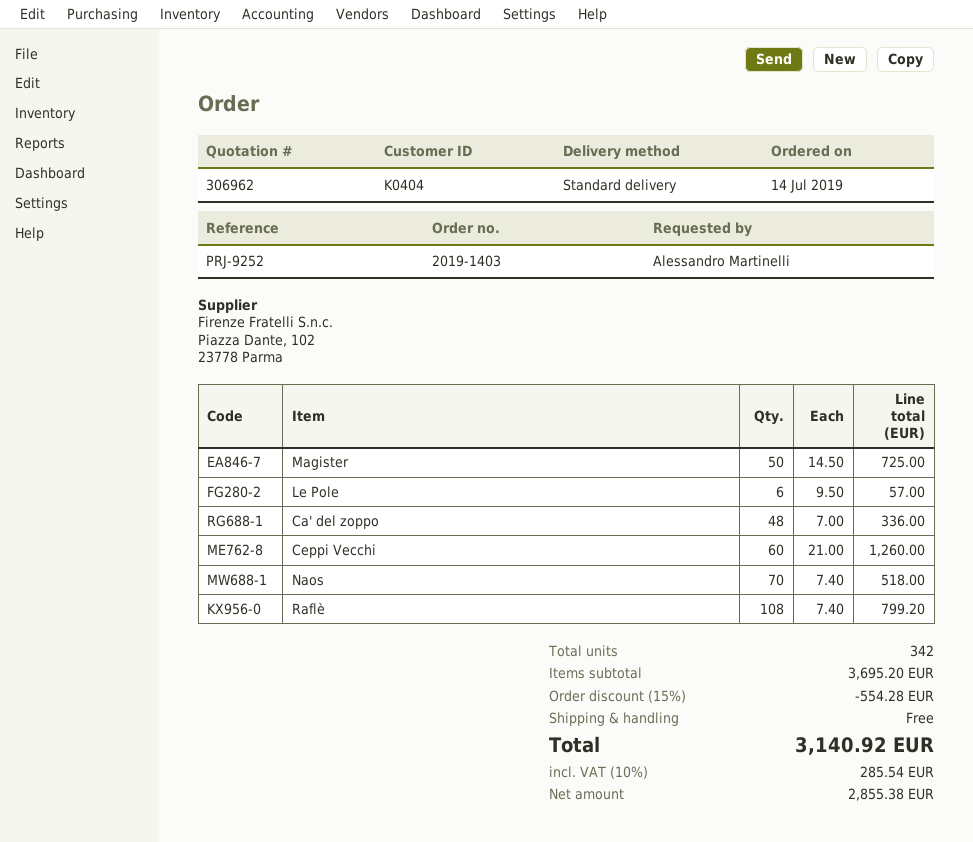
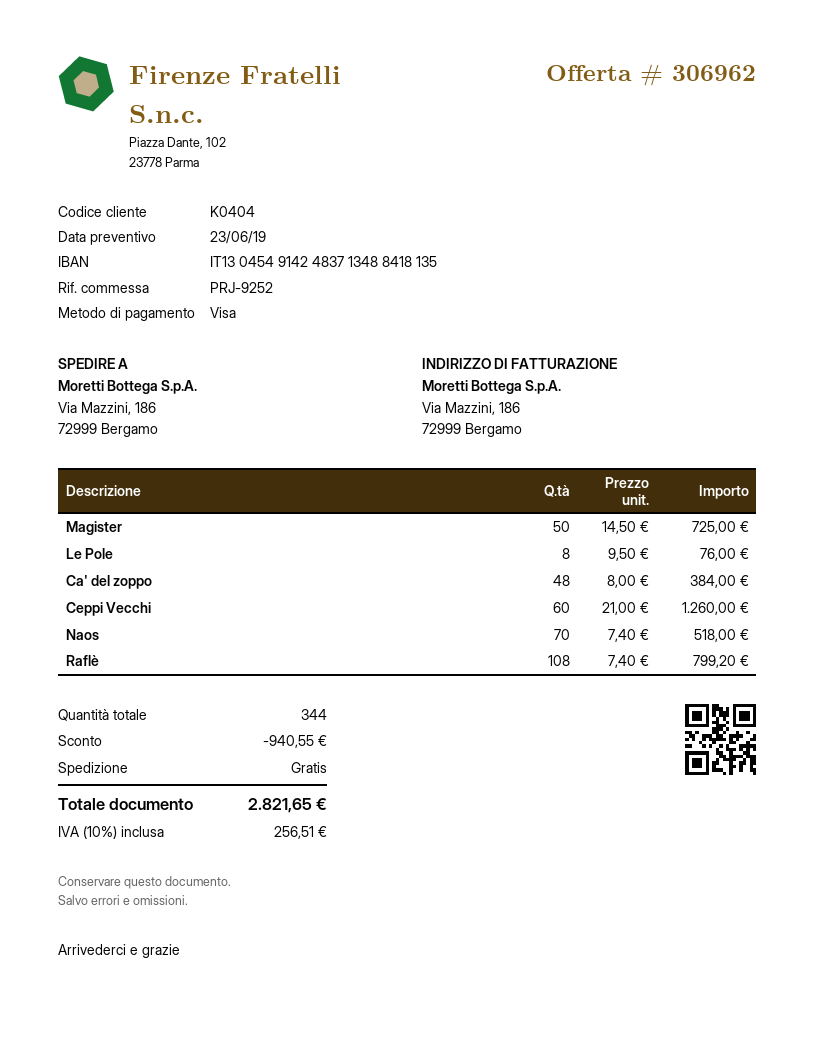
Le Pole: 6 x 9.50 = 57.00 -> 8 x 9.50 = 76.00
Ca' del zoppo: 48 x 7.00 = 336.00 -> 48 x 8.00 = 384.00
total quantity: 342 -> 344
discount: 554.28 -> 940.55
tax: 10% = 285.54 -> 10% = 256.51
total: 3140.92 -> 2821.65

